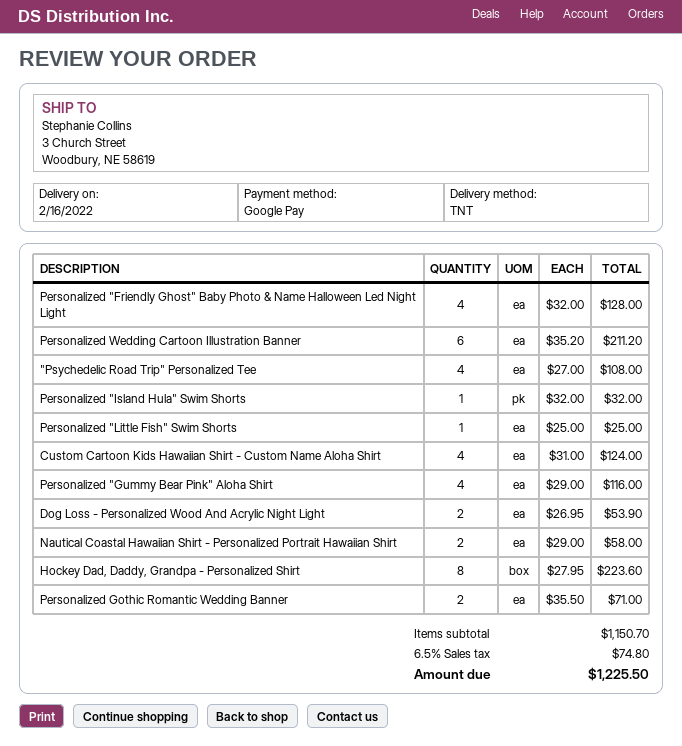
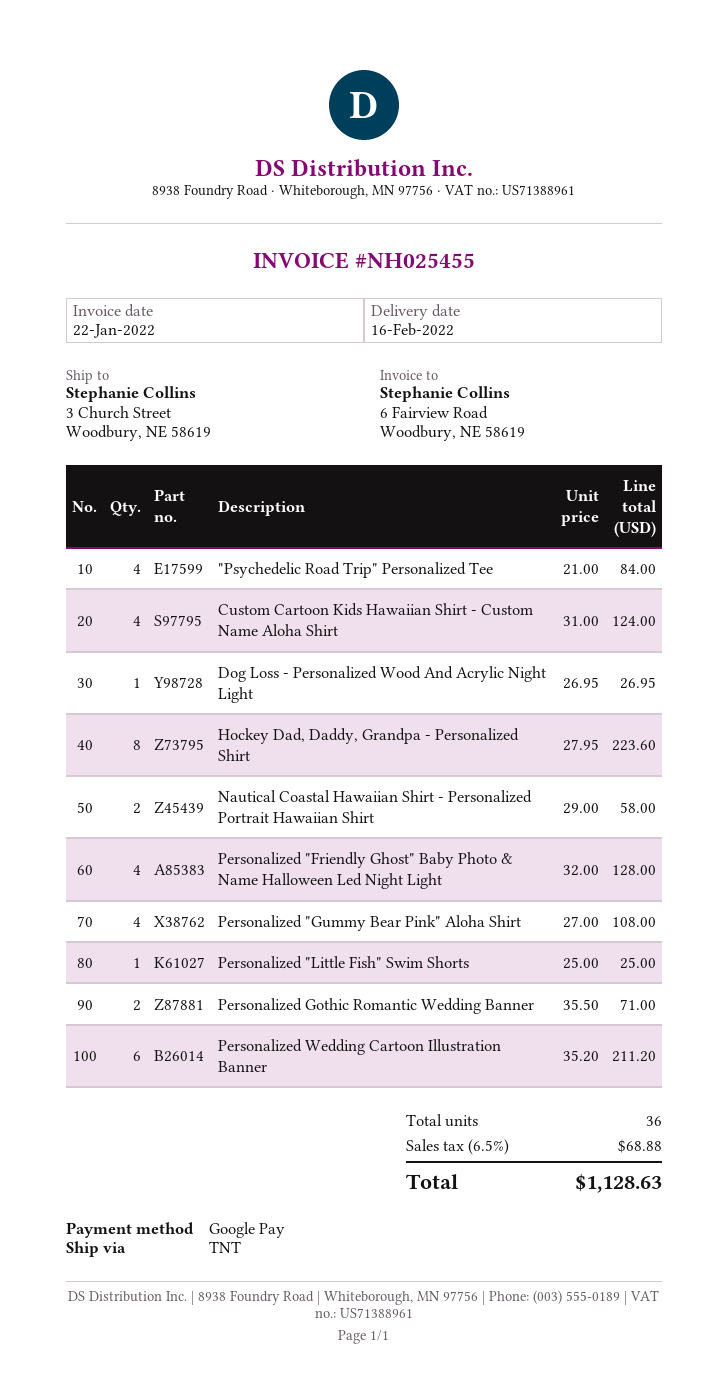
"Psychedelic Road Trip" Personalized Tee: 4 x 27.00 = 108.00 -> 4 x 21.00 = 84.00
Personalized "Island Hula" Swim Shorts: 1 x 32.00 = 32.00 -> none
Personalized "Gummy Bear Pink" Aloha Shirt: 4 x 29.00 = 116.00 -> 4 x 27.00 = 108.00
Dog Loss - Personalized Wood And Acrylic Night Light: 2 x 26.95 = 53.90 -> 1 x 26.95 = 26.95
tax: 6.5% = 74.80 -> 6.5% = 68.88
total: 1225.50 -> 1128.63

